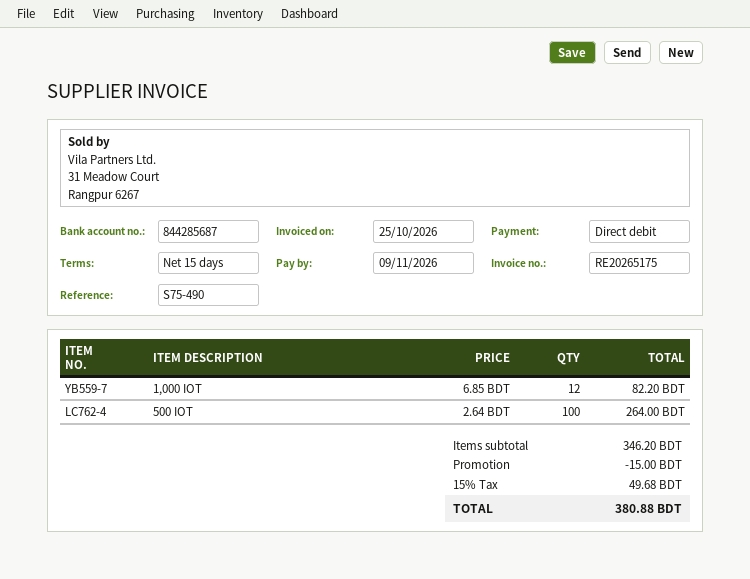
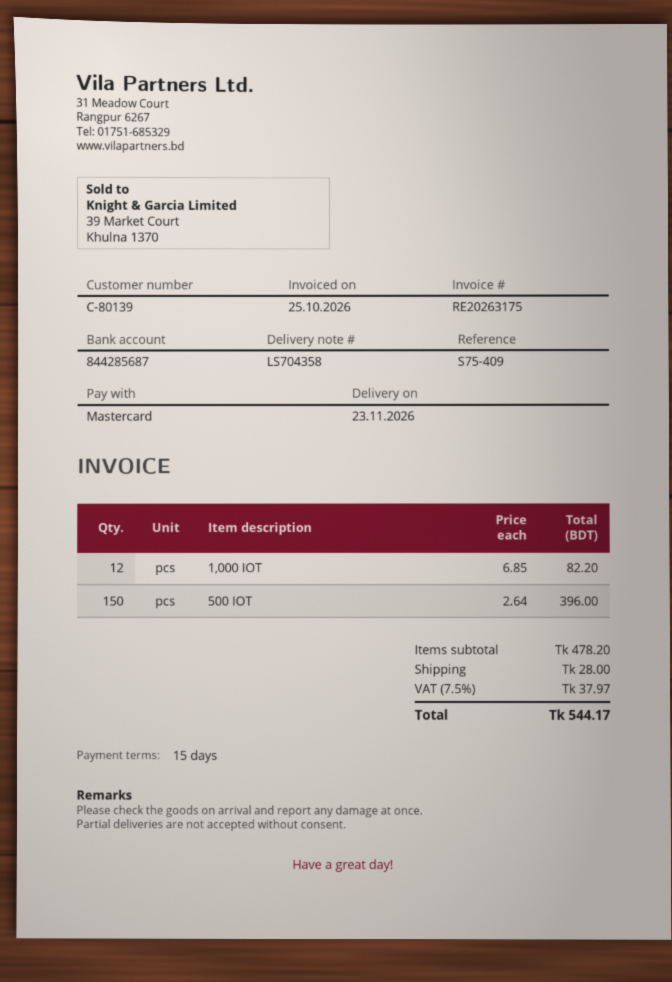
invoice number: RE20265175 -> RE20263175
reference: S75-490 -> S75-409
payment method: direct debit -> Mastercard
500 IOT: 100 x 2.64 = 264.00 -> 150 x 2.64 = 396.00
subtotal: 346.20 -> 478.20
discount: 15.00 -> none
shipping: none -> 28.00
tax: 15% = 49.68 -> 7.5% = 37.97
total: 380.88 -> 544.17

